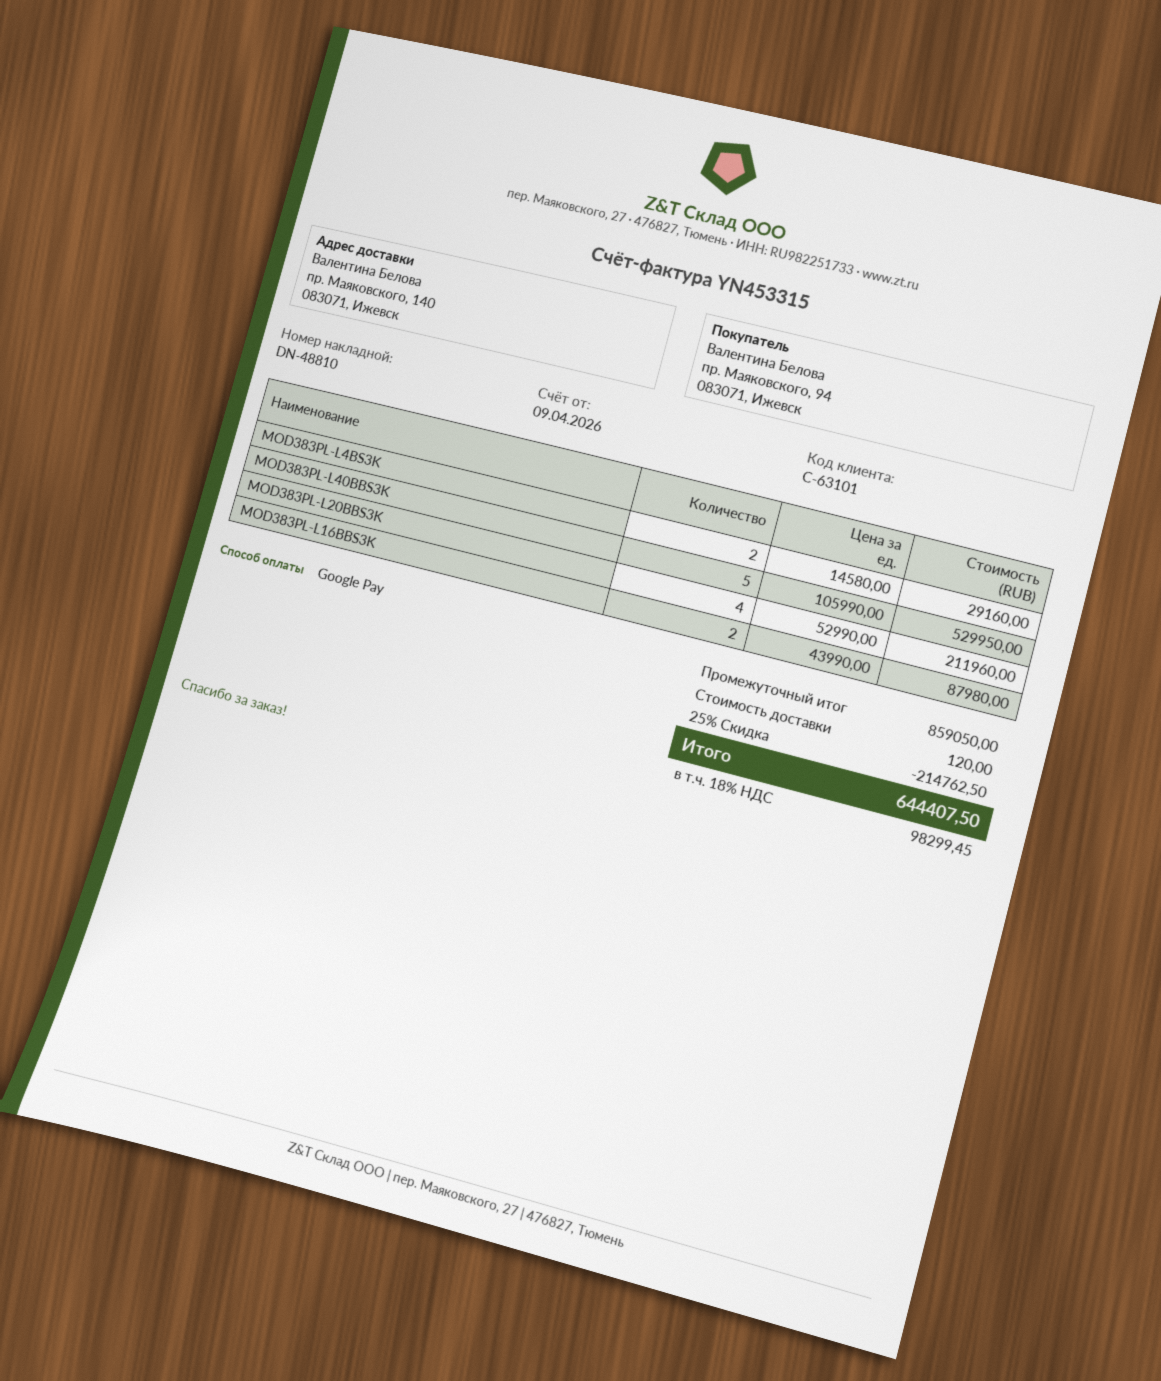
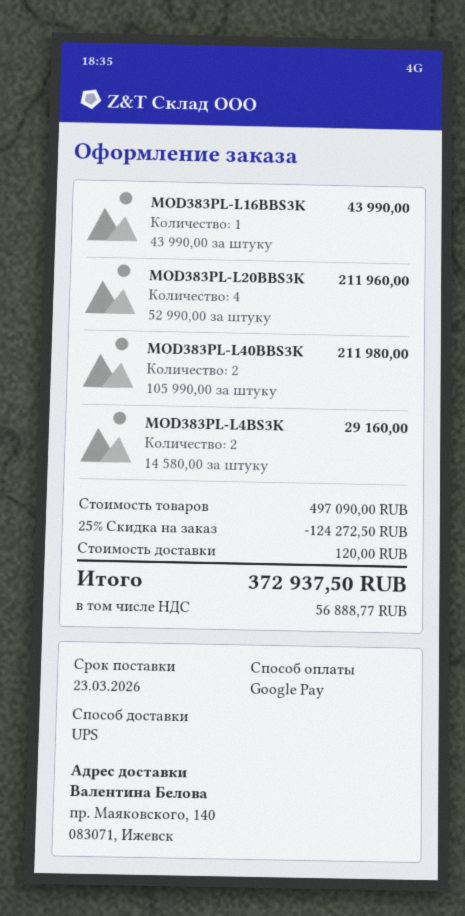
MOD383PL-L40BBS3K: 5 x 105990.00 = 529950.00 -> 2 x 105990.00 = 211980.00
MOD383PL-L16BBS3K: 2 x 43990.00 = 87980.00 -> 1 x 43990.00 = 43990.00
subtotal: 859050.00 -> 497090.00
discount: 25% = 214762.50 -> 25% = 124272.50
tax: 98299.45 -> 56888.77
total: 644407.50 -> 372937.50

